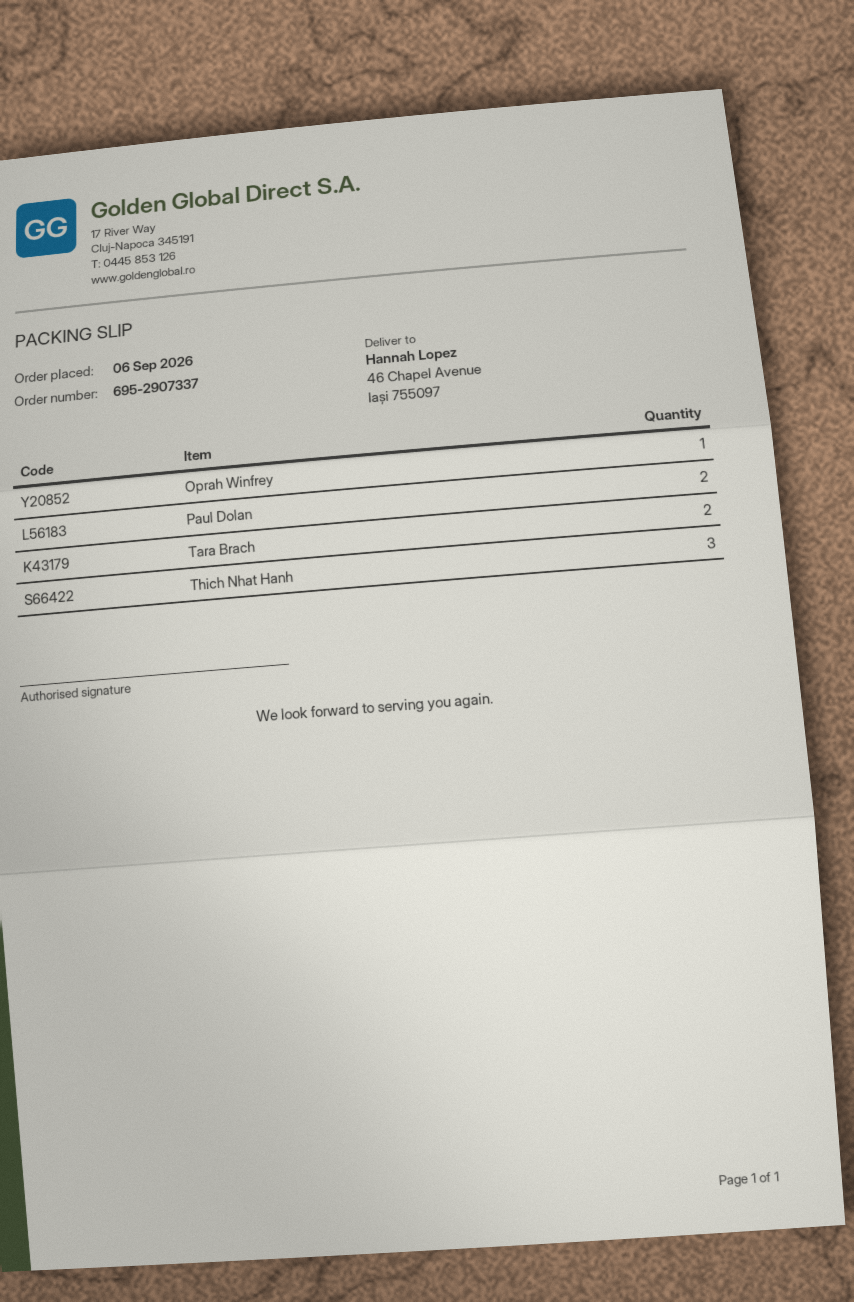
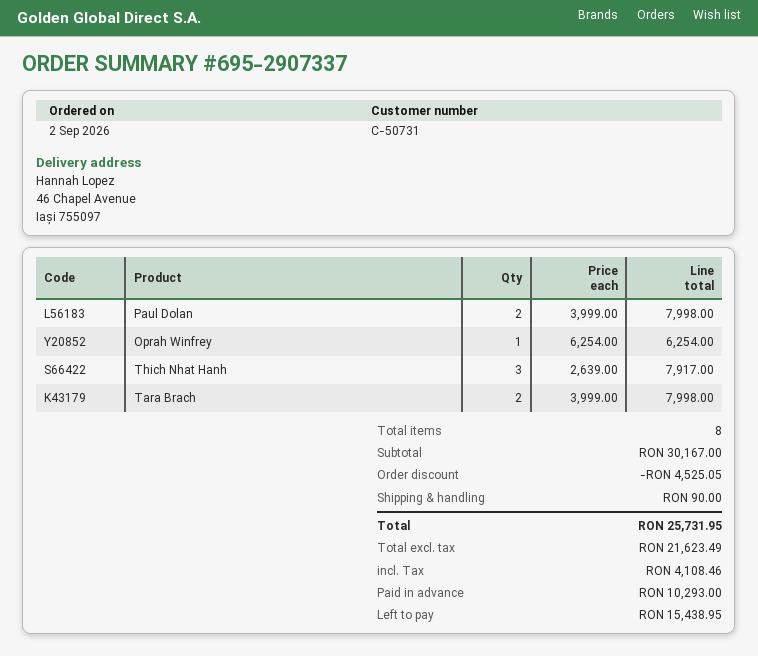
order date: 2026-09-06 -> 2026-09-02

